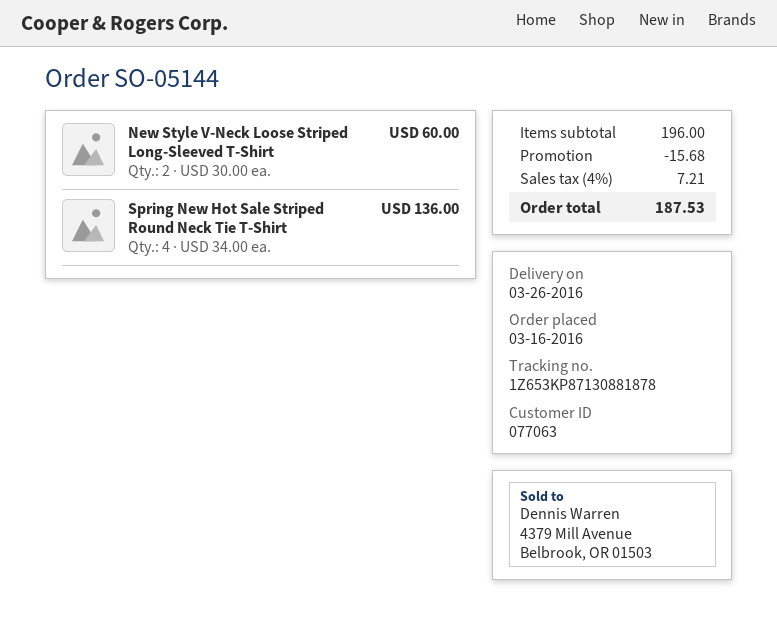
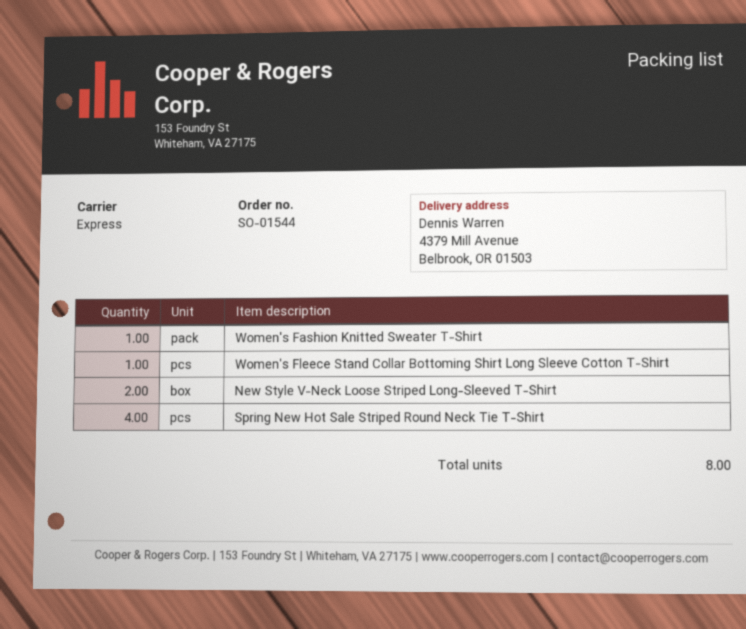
order number: SO-05144 -> SO-01544
Women's Fashion Knitted Sweater T-Shirt: none -> 1
Women's Fleece Stand Collar Bottoming Shirt Long Sleeve Cotton T-Shirt: none -> 1

